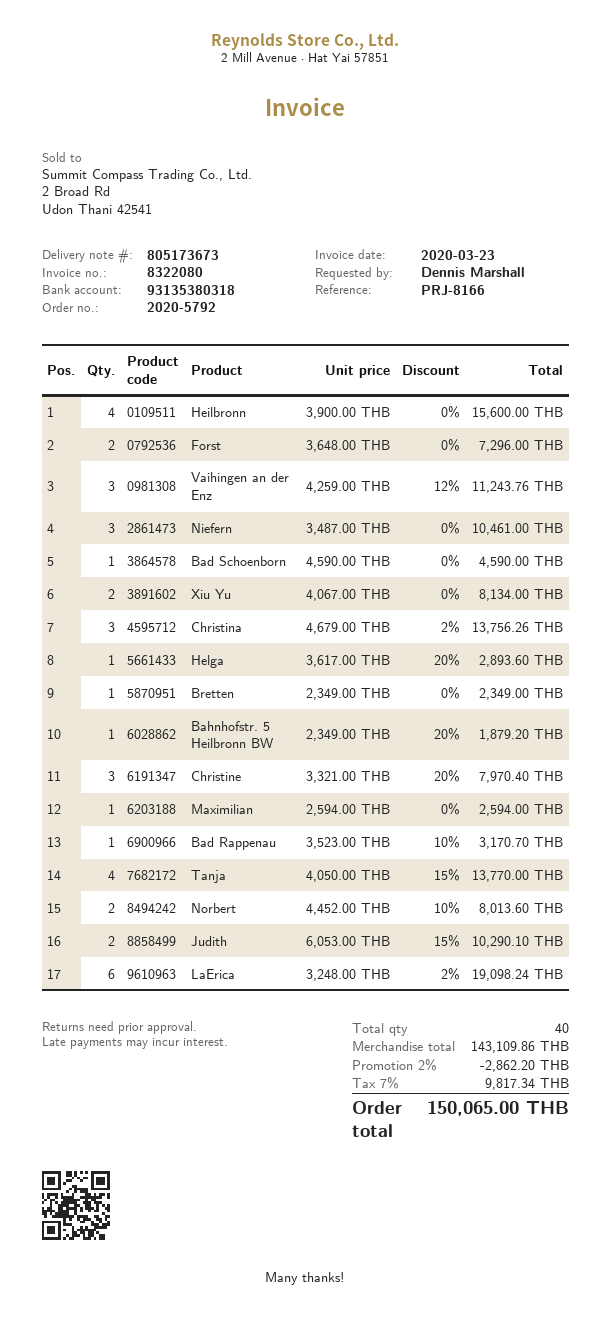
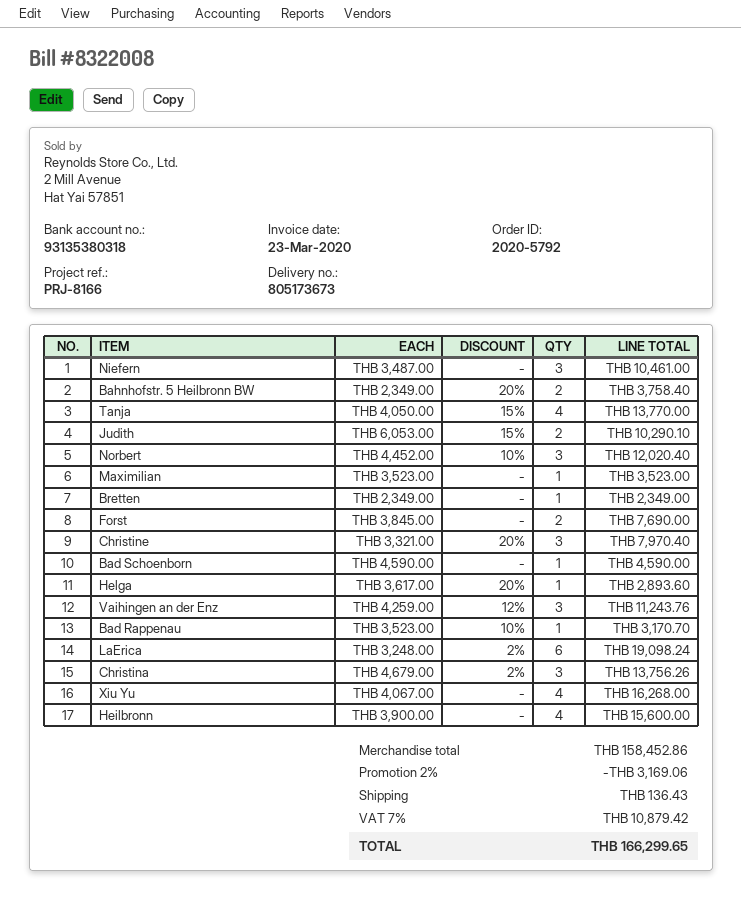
invoice number: 8322080 -> 8322008
Forst: 2 x 3648.00 = 7296.00 -> 2 x 3845.00 = 7690.00
Xiu Yu: 2 x 4067.00 = 8134.00 -> 4 x 4067.00 = 16268.00
Bahnhofstr. 5 Heilbronn BW: 1 x 2349.00 - 20% = 1879.20 -> 2 x 2349.00 - 20% = 3758.40
Maximilian: 1 x 2594.00 = 2594.00 -> 1 x 3523.00 = 3523.00
Norbert: 2 x 4452.00 - 10% = 8013.60 -> 3 x 4452.00 - 10% = 12020.40
subtotal: 143109.86 -> 158452.86
discount: 2% = 2862.20 -> 2% = 3169.06
shipping: none -> 136.43
tax: 7% = 9817.34 -> 7% = 10879.42
total: 150065.00 -> 166299.65

